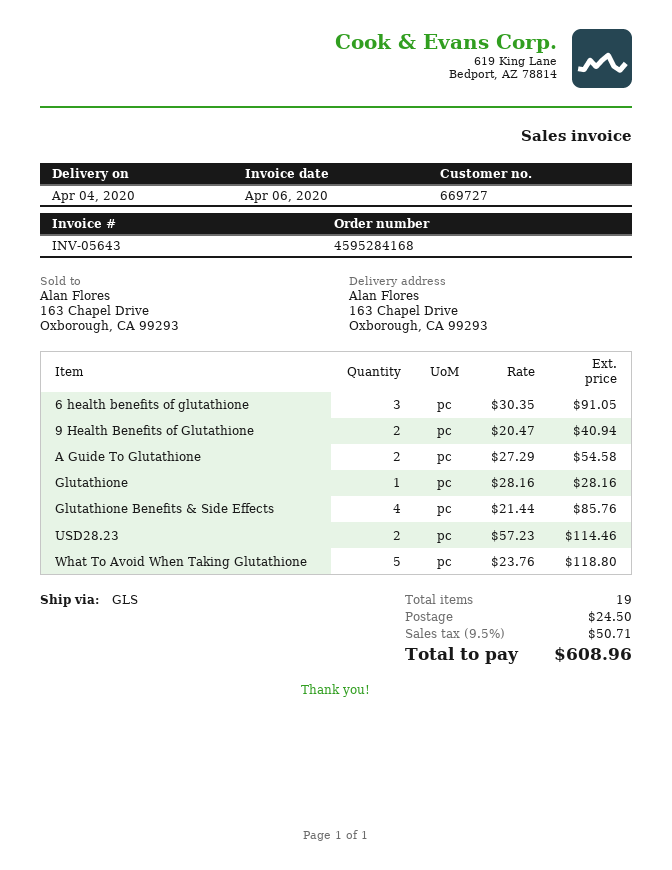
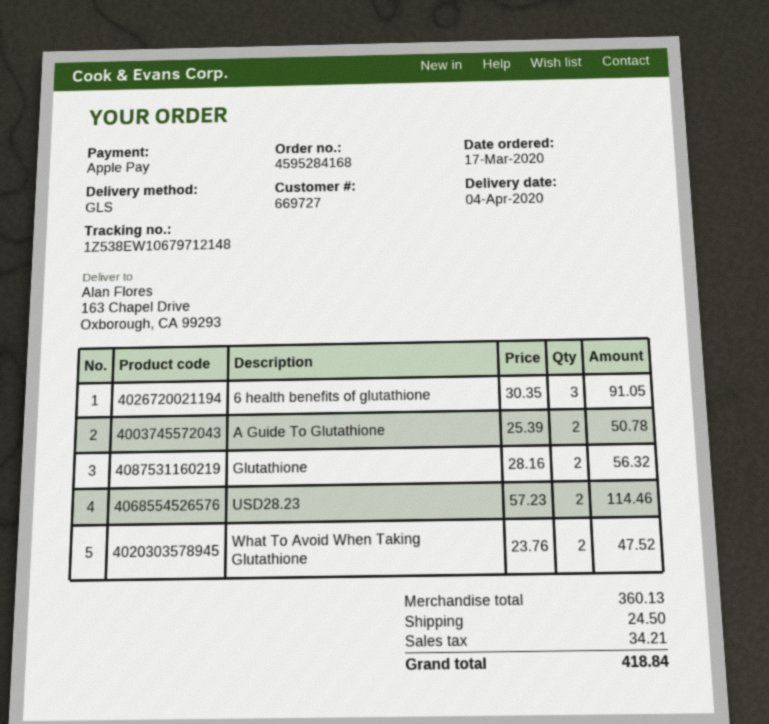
9 Health Benefits of Glutathione: 2 x 20.47 = 40.94 -> none
A Guide To Glutathione: 2 x 27.29 = 54.58 -> 2 x 25.39 = 50.78
Glutathione: 1 x 28.16 = 28.16 -> 2 x 28.16 = 56.32
Glutathione Benefits & Side Effects: 4 x 21.44 = 85.76 -> none
What To Avoid When Taking Glutathione: 5 x 23.76 = 118.80 -> 2 x 23.76 = 47.52
tax: 50.71 -> 34.21
total: 608.96 -> 418.84

